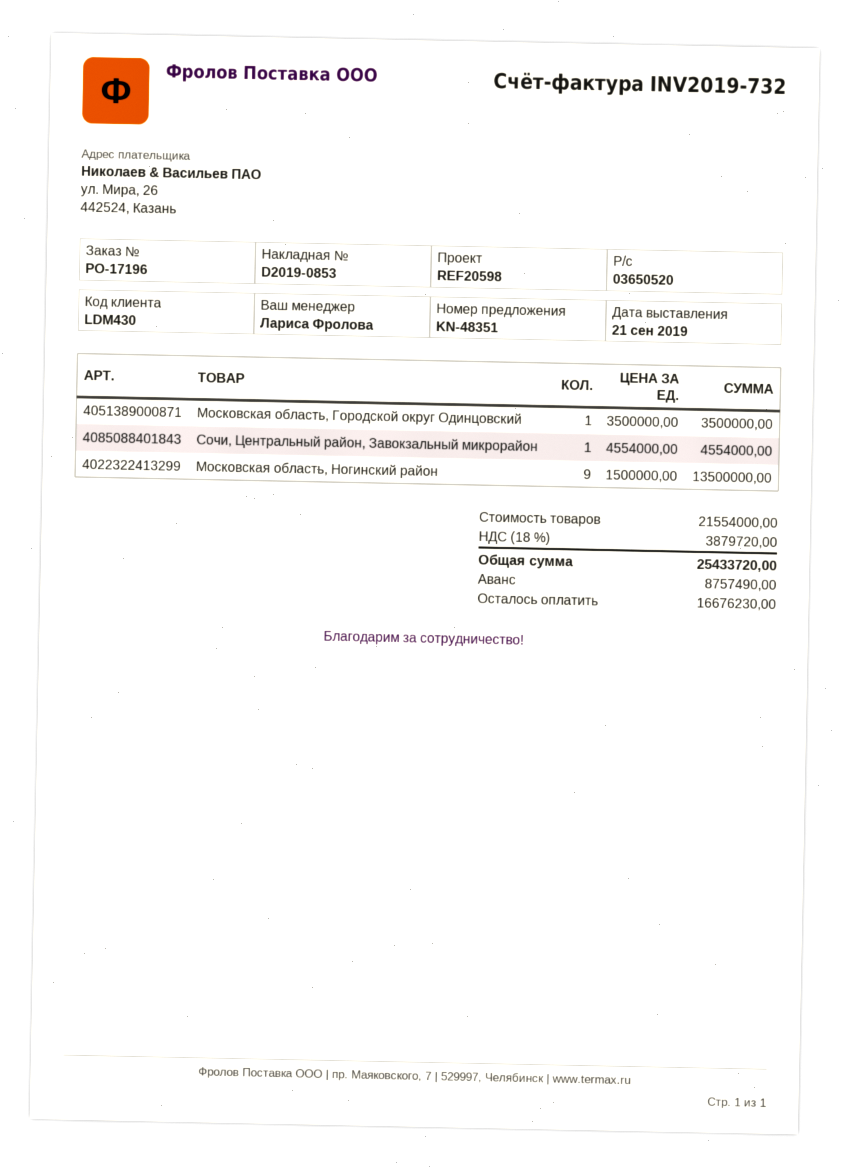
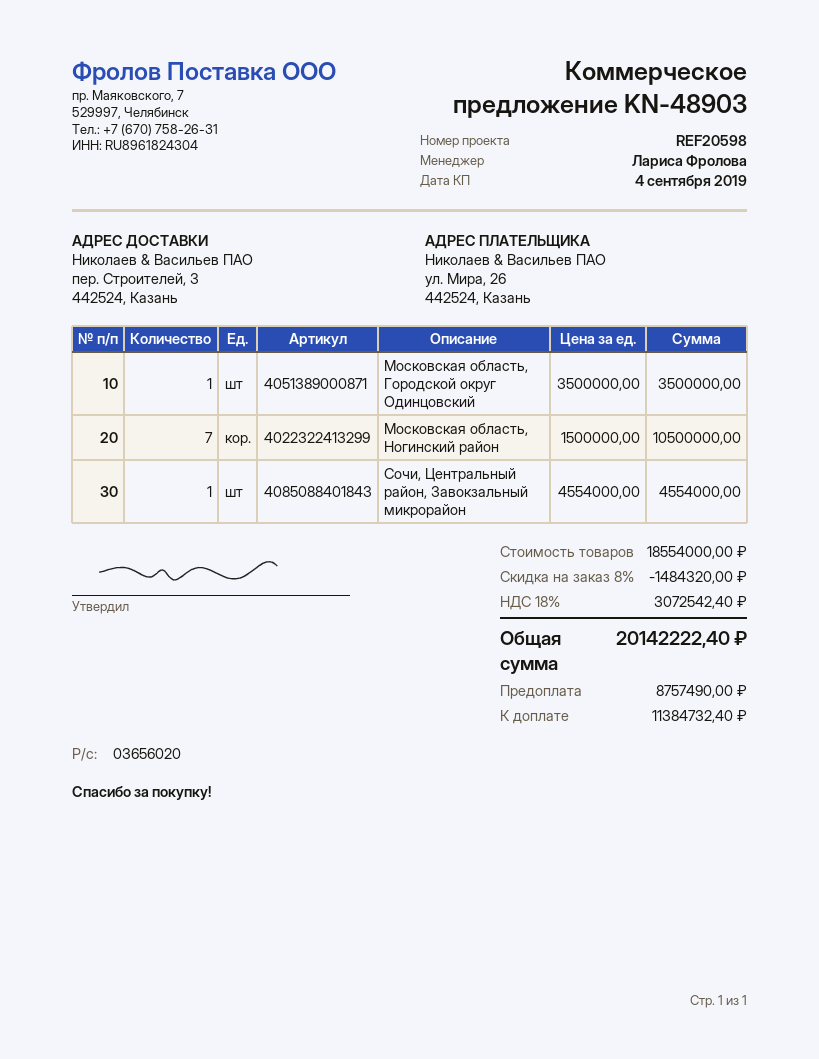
quote number: KN-48351 -> KN-48903
bank account: 03650520 -> 03656020
Московская область, Ногинский район: 9 x 1500000.00 = 13500000.00 -> 7 x 1500000.00 = 10500000.00
subtotal: 21554000.00 -> 18554000.00
discount: none -> 8% = 1484320.00
tax: 18% = 3879720.00 -> 18% = 3072542.40
total: 25433720.00 -> 20142222.40
balance: 16676230.00 -> 11384732.40

